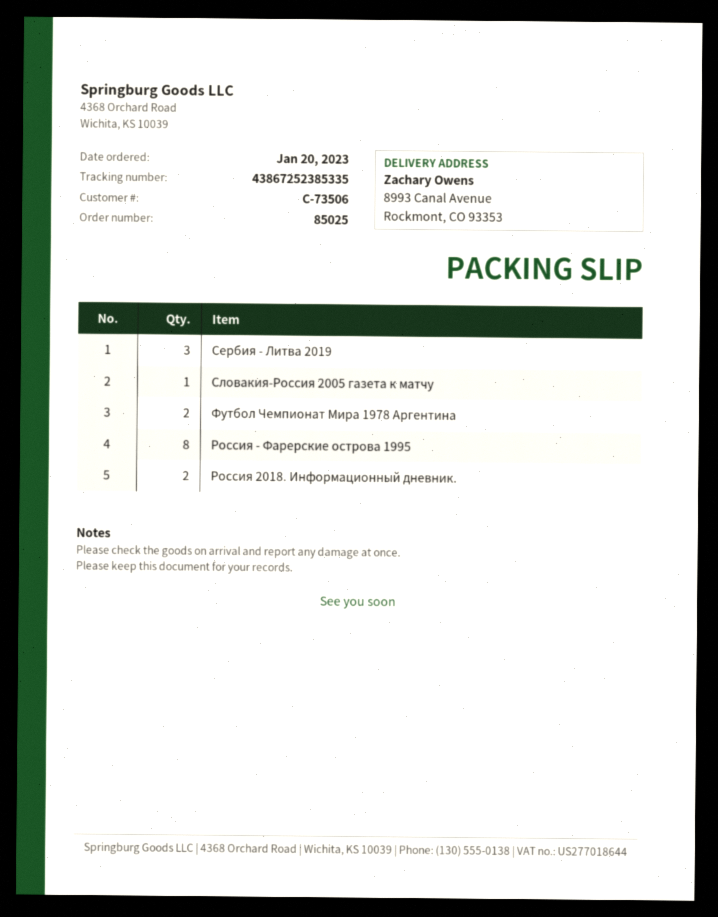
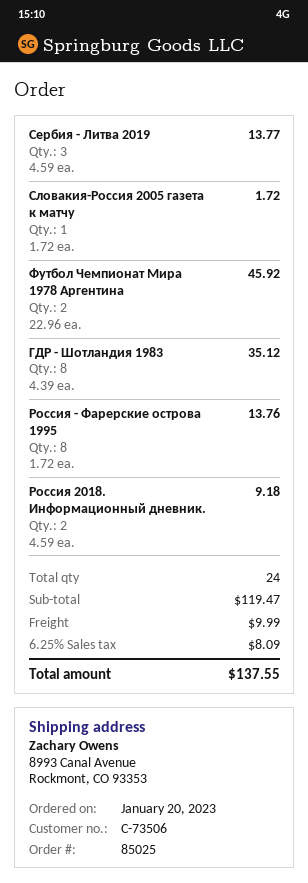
ГДР - Шотландия 1983: none -> 8

